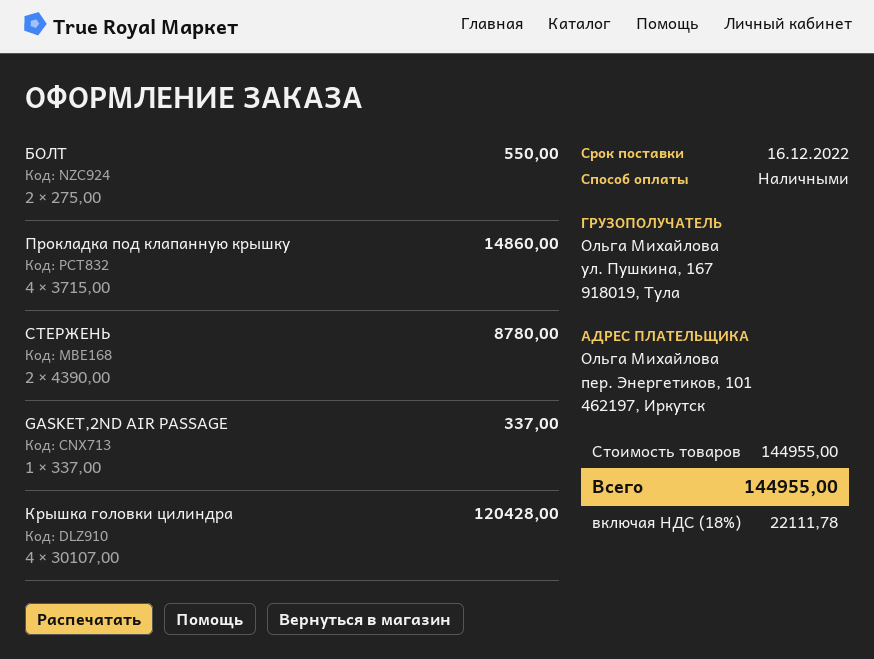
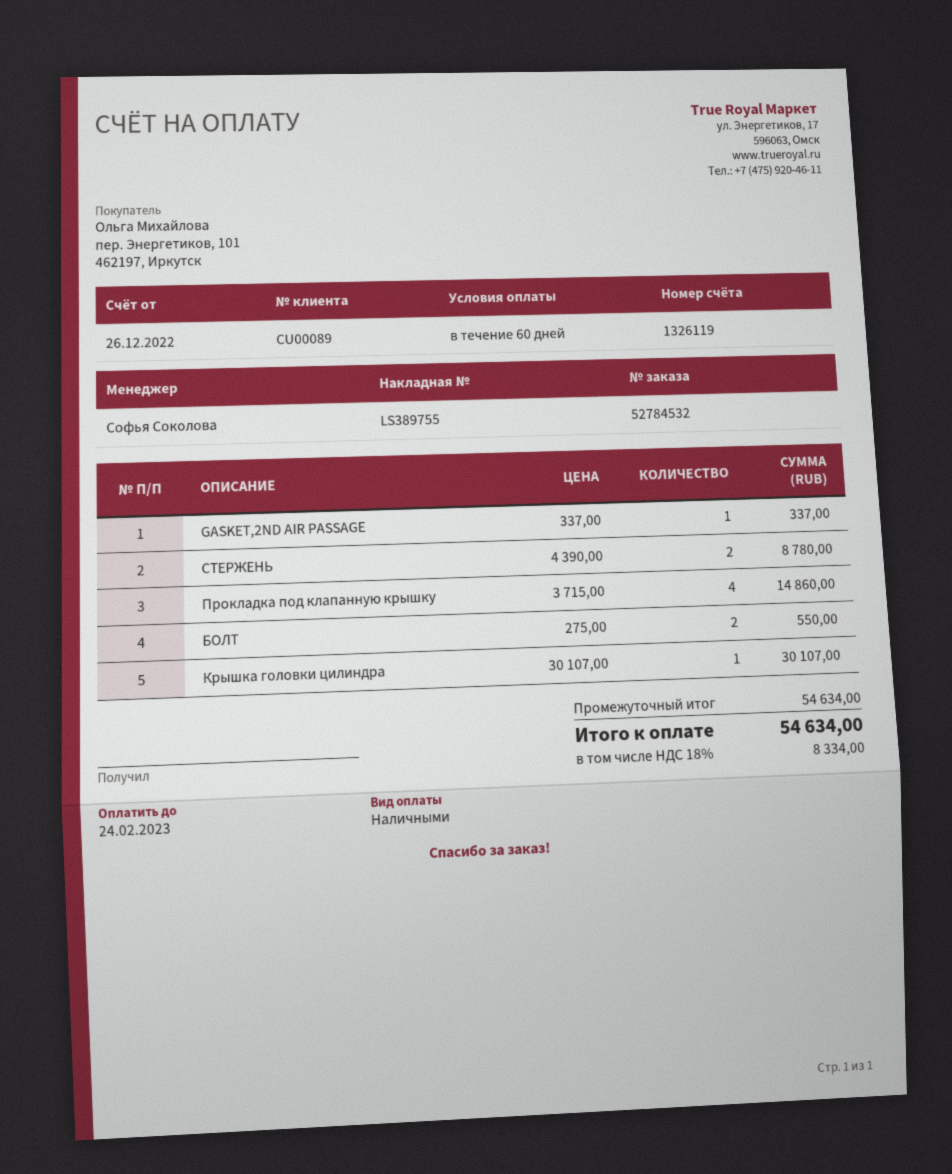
Крышка головки цилиндра: 4 x 30107.00 = 120428.00 -> 1 x 30107.00 = 30107.00
subtotal: 144955.00 -> 54634.00
tax: 18% = 22111.78 -> 18% = 8334.00
total: 144955.00 -> 54634.00

